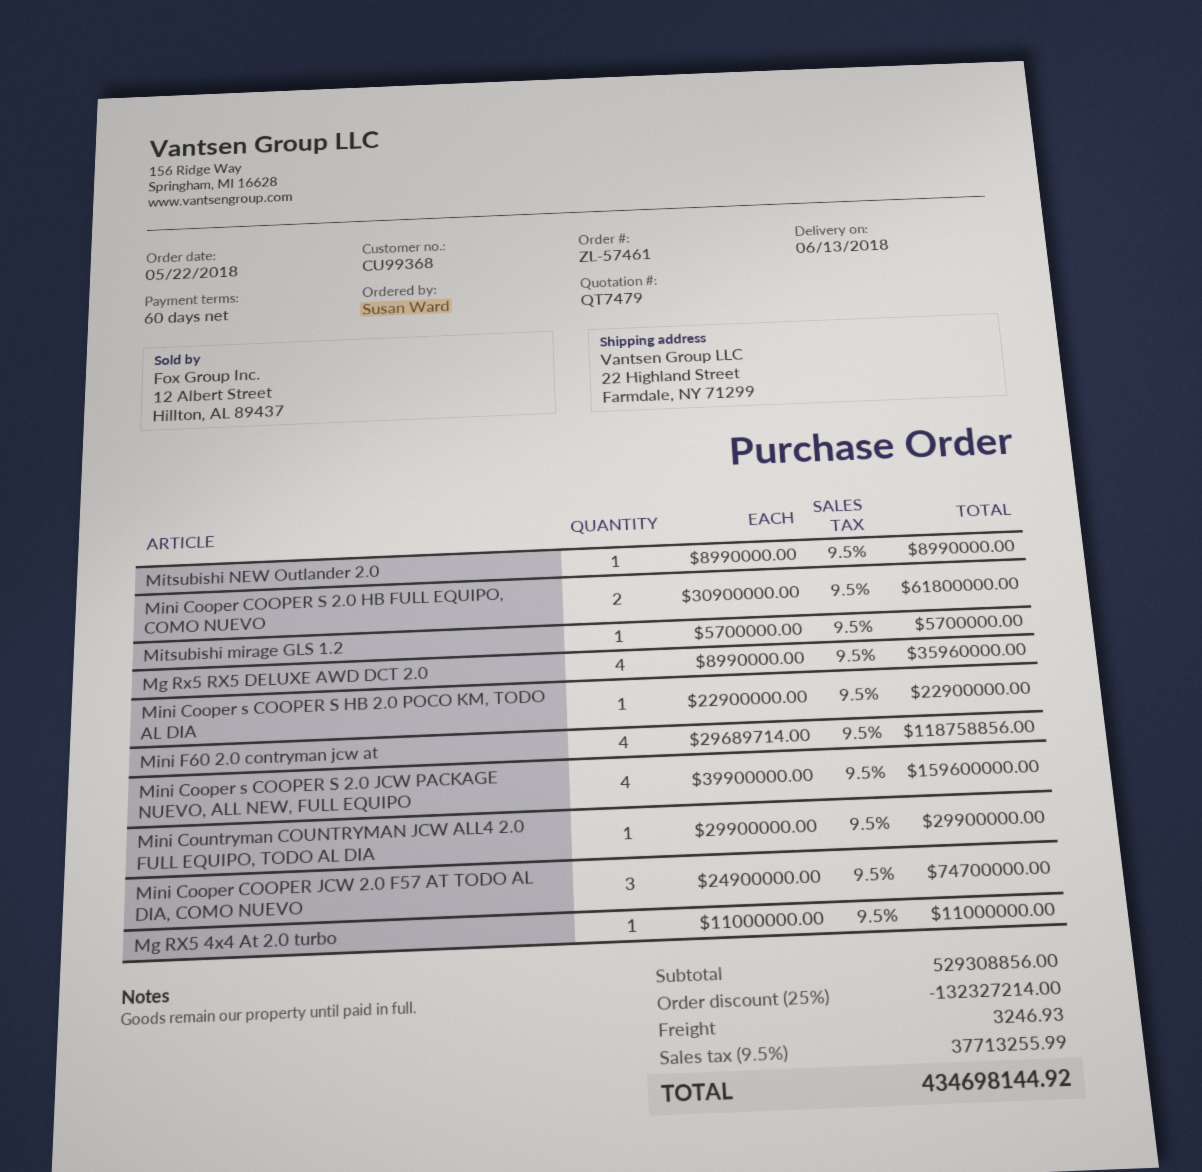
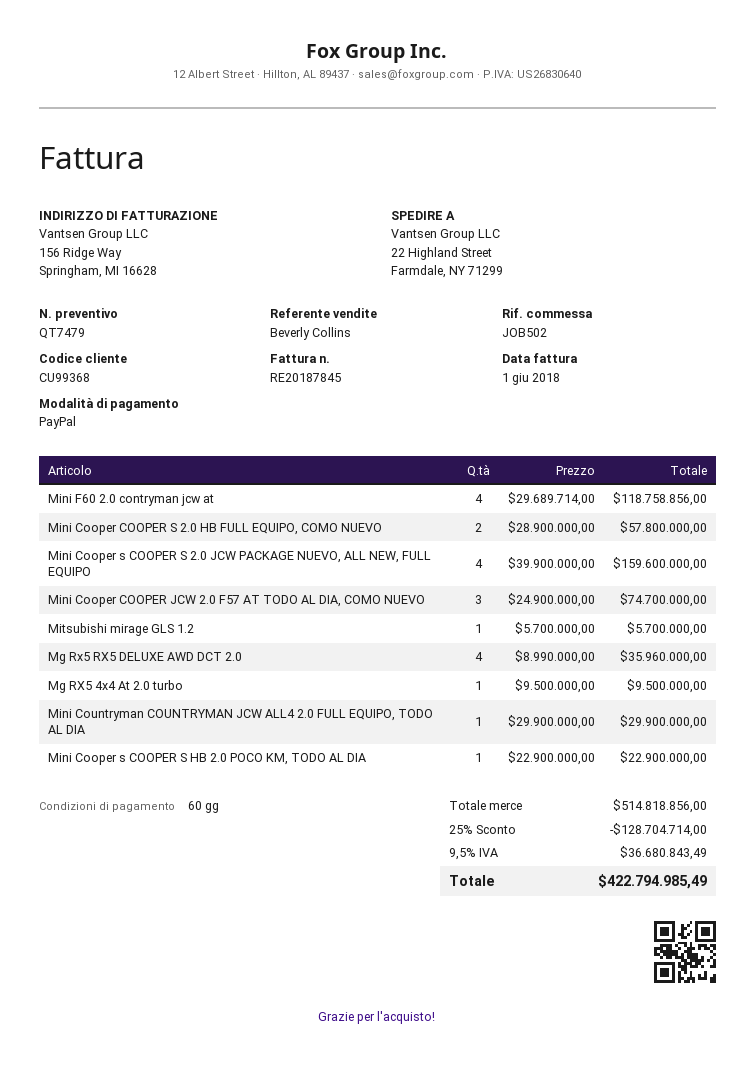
Mitsubishi NEW Outlander 2.0: 1 x 8990000.00 = 8990000.00 -> none
Mini Cooper COOPER S 2.0 HB FULL EQUIPO, COMO NUEVO: 2 x 30900000.00 = 61800000.00 -> 2 x 28900000.00 = 57800000.00
Mg RX5 4x4 At 2.0 turbo: 1 x 11000000.00 = 11000000.00 -> 1 x 9500000.00 = 9500000.00
subtotal: 529308856.00 -> 514818856.00
discount: 25% = 132327214.00 -> 25% = 128704714.00
shipping: 3246.93 -> none
tax: 9.5% = 37713255.99 -> 9.5% = 36680843.49
total: 434698144.92 -> 422794985.49

